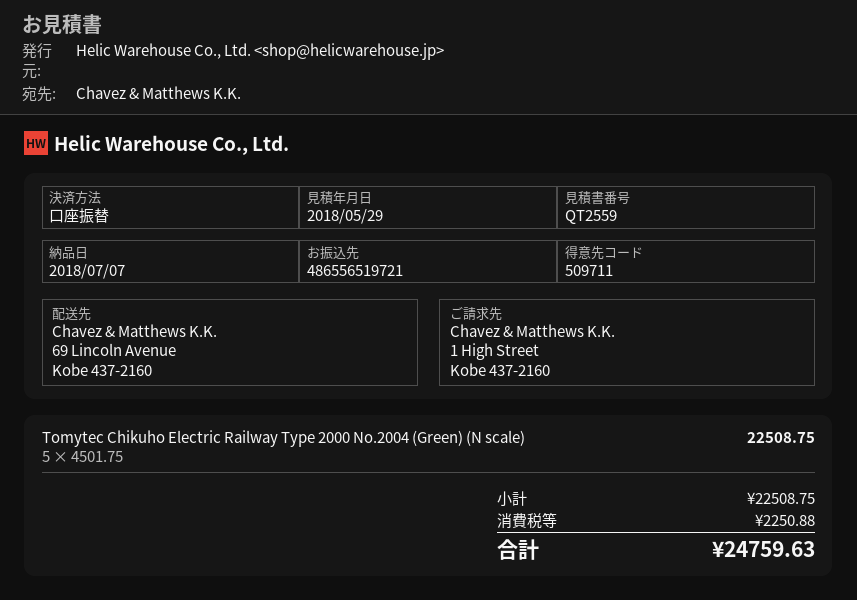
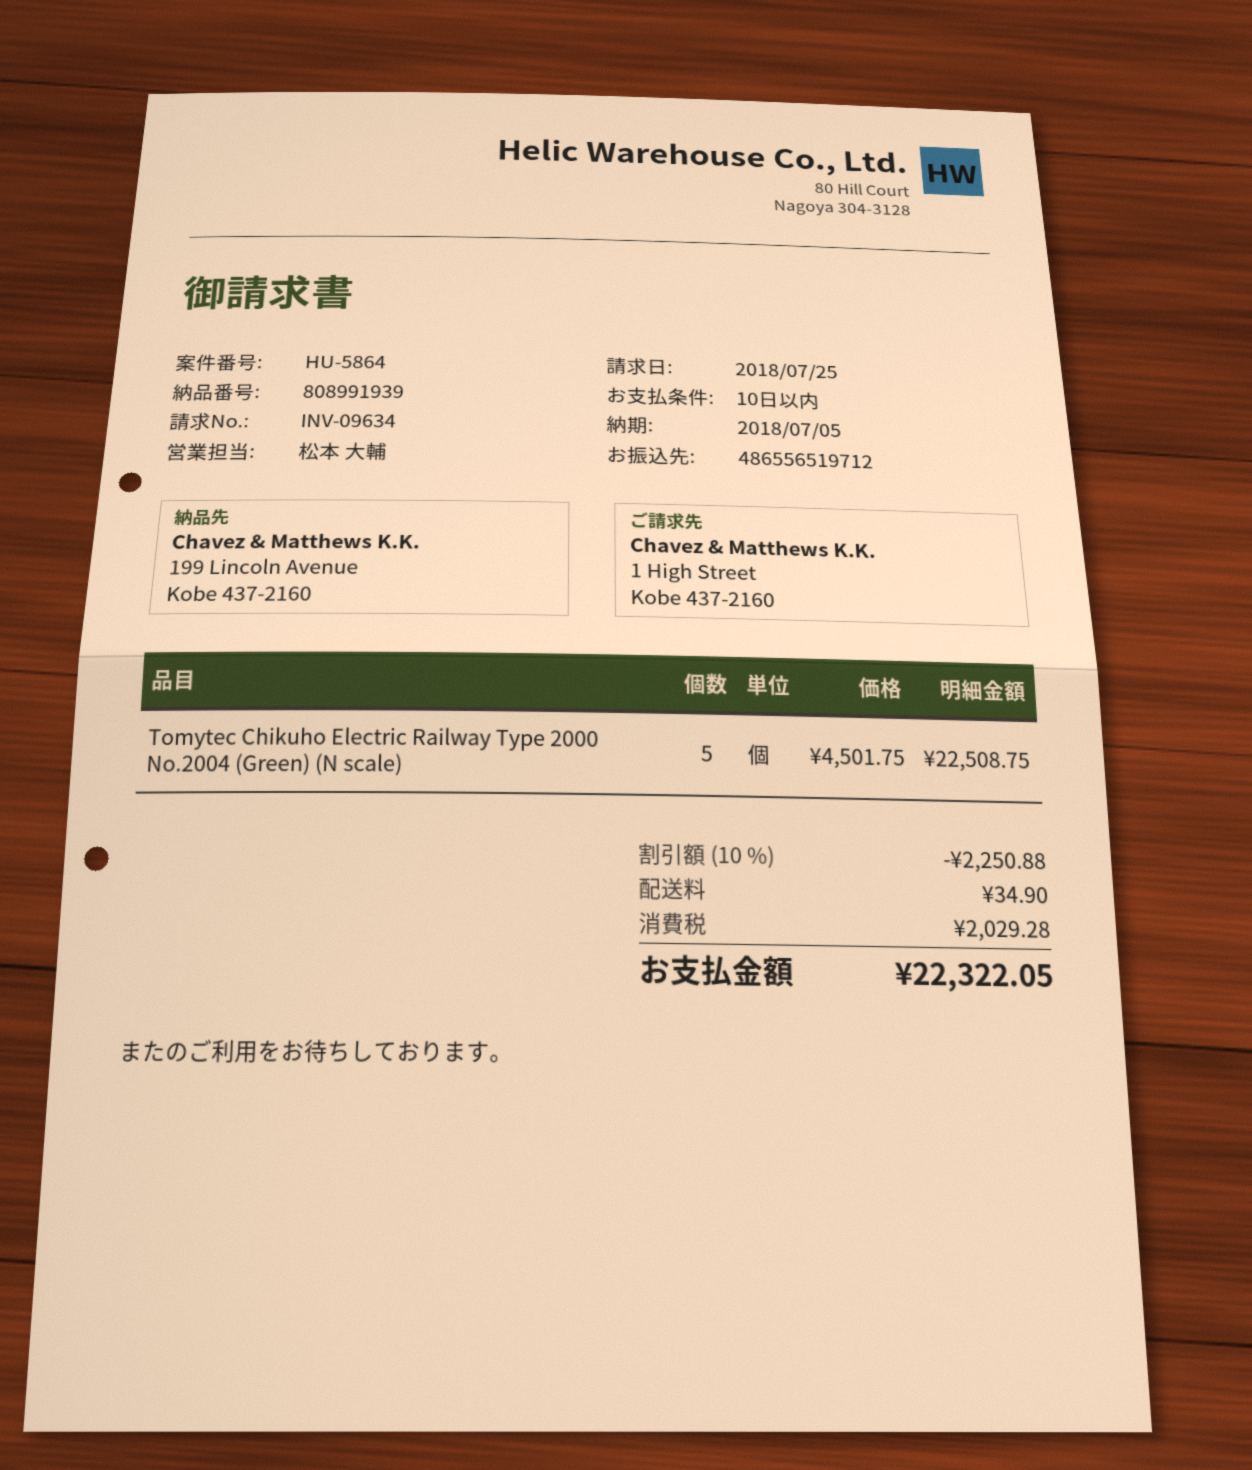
delivery date: 2018-07-07 -> 2018-07-05
bank account: 486556519721 -> 486556519712
ship to: 69 Lincoln Avenue, Kobe 437-2160 -> 199 Lincoln Avenue, Kobe 437-2160
discount: none -> 10% = 2250.88
shipping: none -> 34.90
tax: 2250.88 -> 2029.28
total: 24759.63 -> 22322.05

